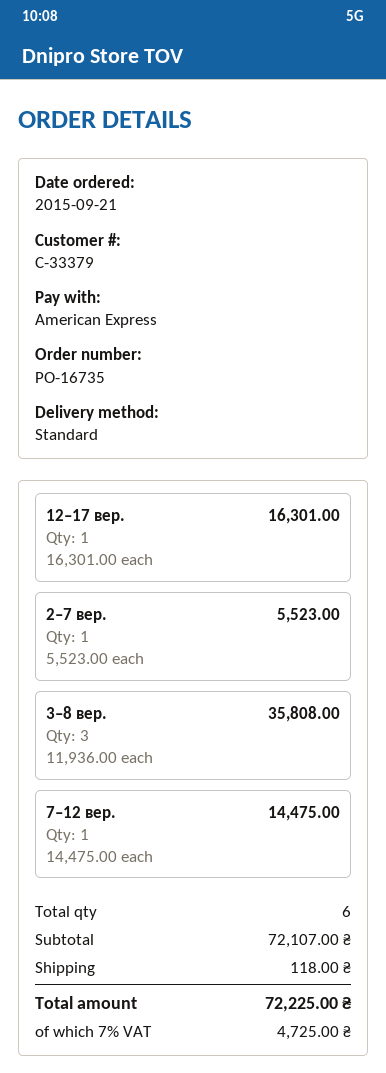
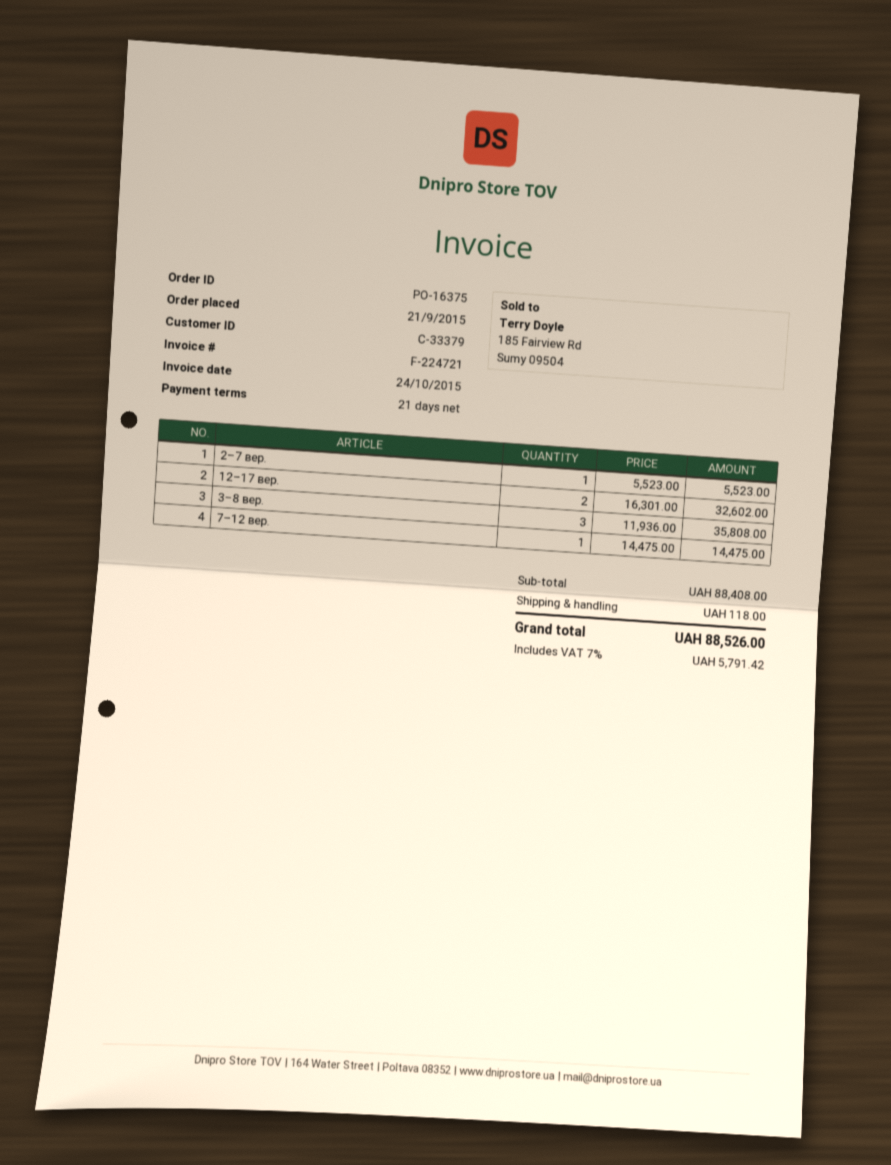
order number: PO-16735 -> PO-16375
12–17 вер.: 1 x 16301.00 = 16301.00 -> 2 x 16301.00 = 32602.00
subtotal: 72107.00 -> 88408.00
tax: 7% = 4725.00 -> 7% = 5791.42
total: 72225.00 -> 88526.00

